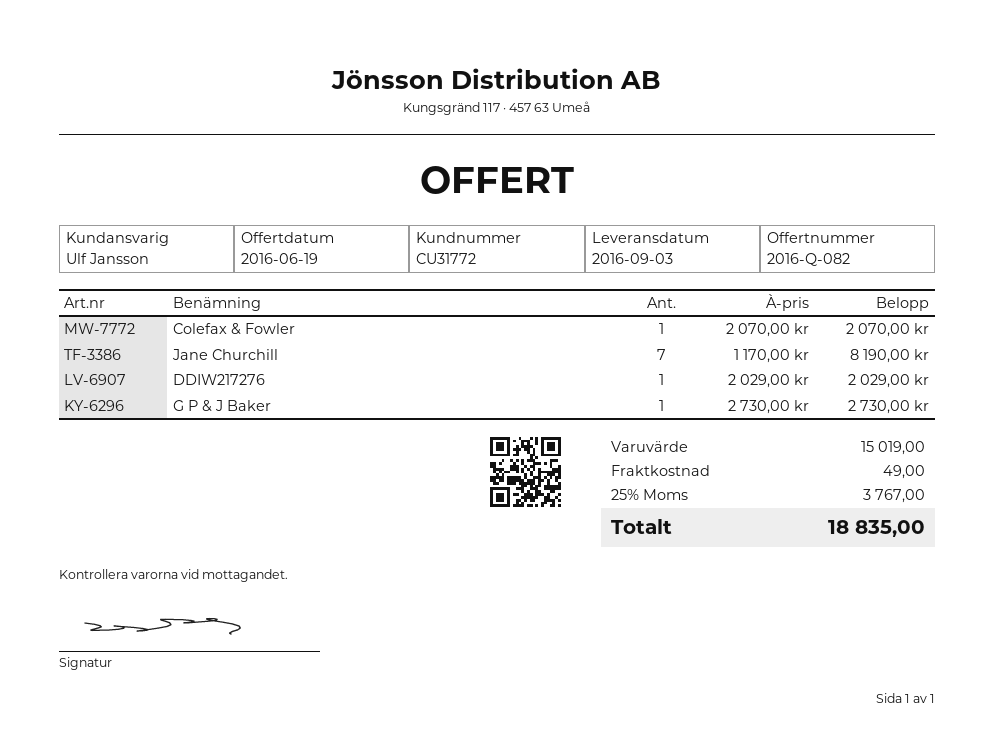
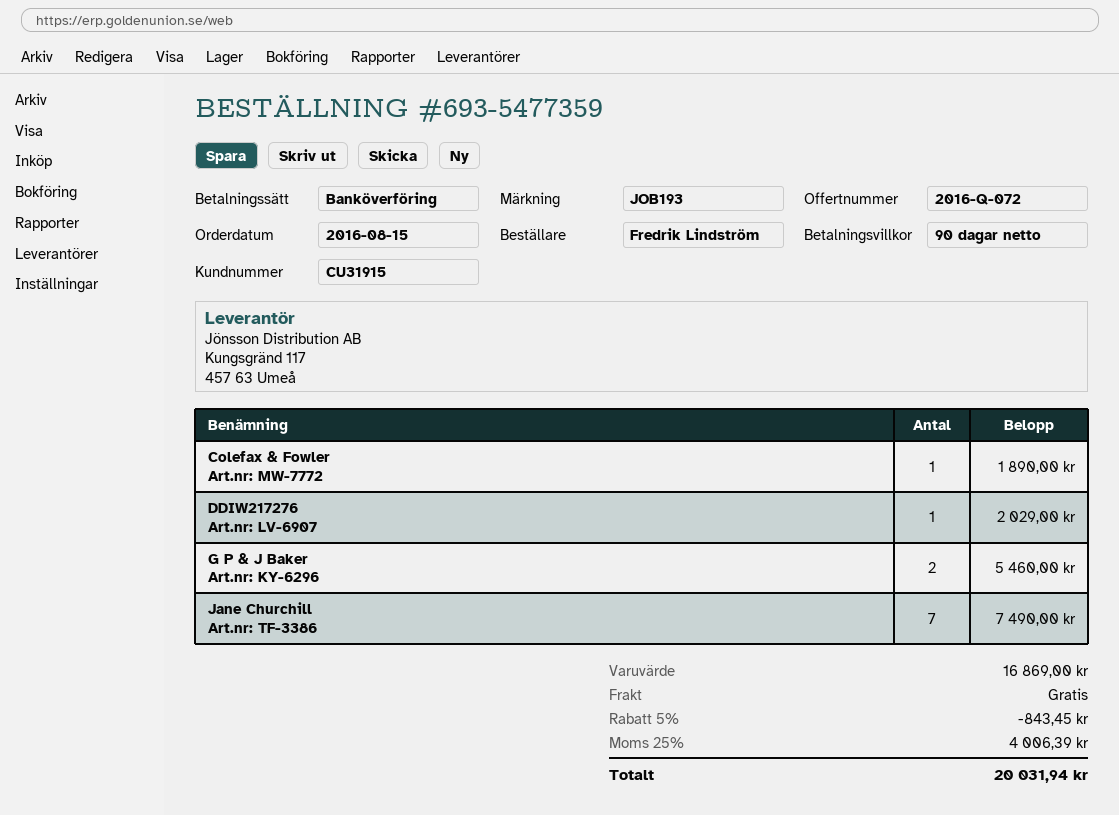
quote number: 2016-Q-082 -> 2016-Q-072
customer number: CU31772 -> CU31915
Colefax & Fowler: 1 for 2070.00 -> 1 for 1890.00
Jane Churchill: 7 for 8190.00 -> 7 for 7490.00
G P & J Baker: 1 for 2730.00 -> 2 for 5460.00
subtotal: 15019.00 -> 16869.00
discount: none -> 5% = 843.45
shipping: 49.00 -> 0.00
tax: 25% = 3767.00 -> 25% = 4006.39
total: 18835.00 -> 20031.94

